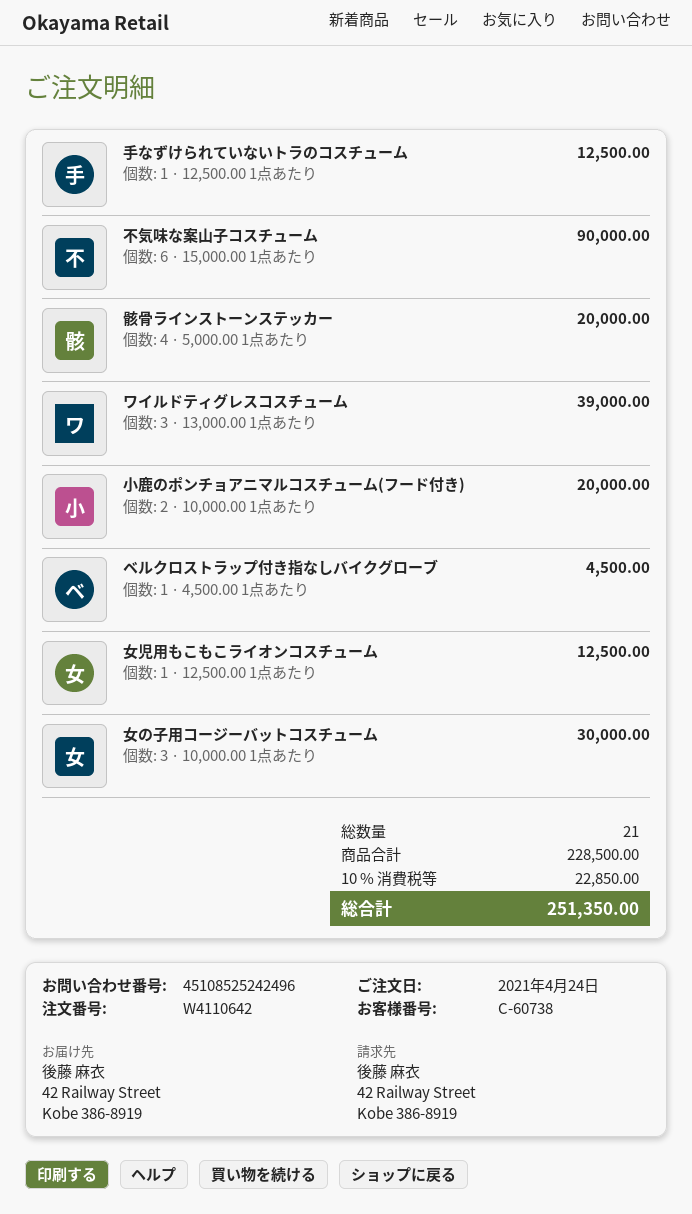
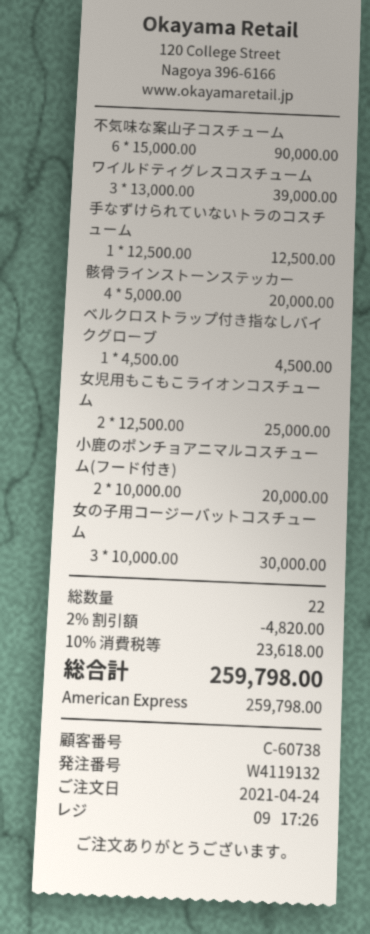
order number: W4110642 -> W4119132
女児用もこもこライオンコスチューム: 1 x 12500.00 = 12500.00 -> 2 x 12500.00 = 25000.00
total quantity: 21 -> 22
discount: none -> 2% = 4820.00
tax: 10% = 22850.00 -> 10% = 23618.00
total: 251350.00 -> 259798.00

